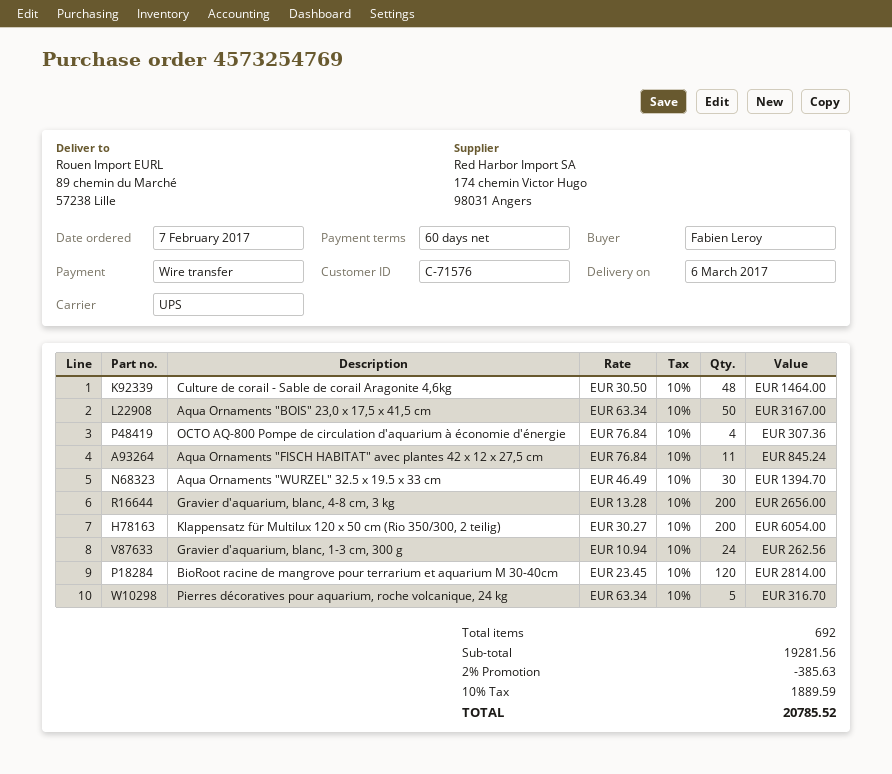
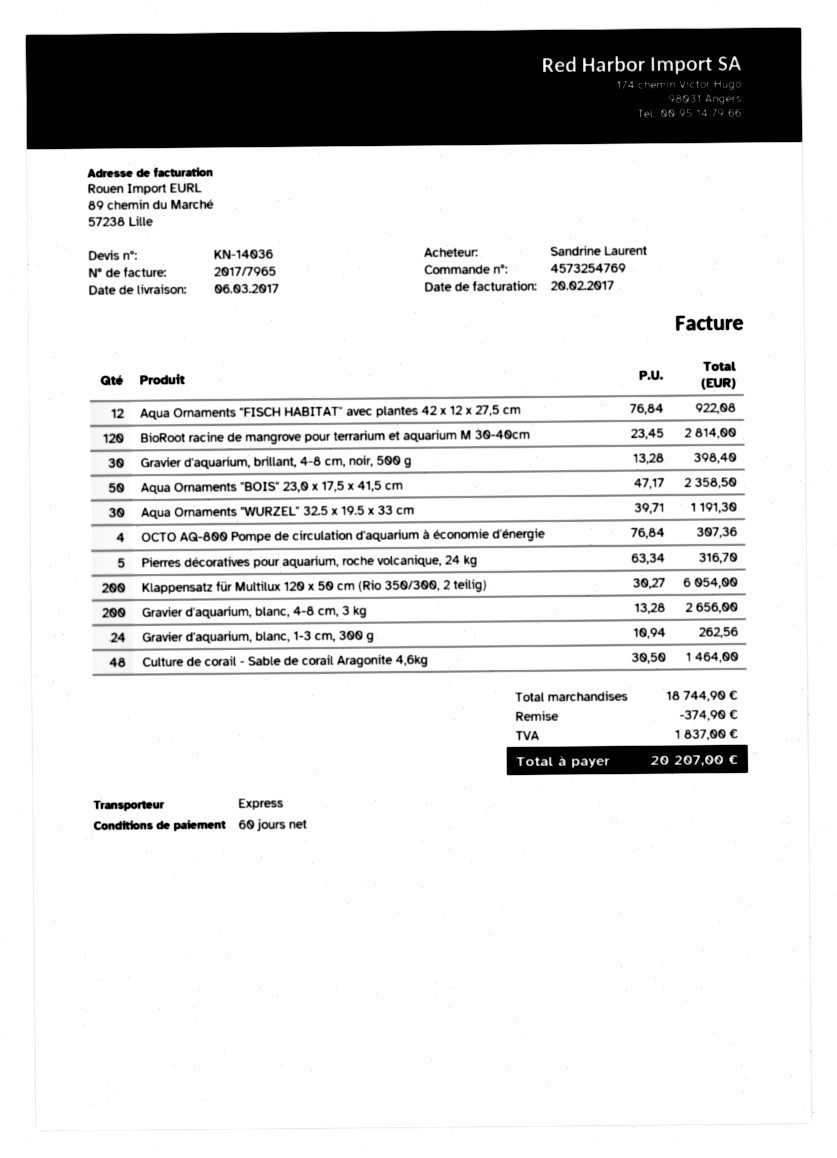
ordered by: Fabien Leroy -> Sandrine Laurent
shipping method: UPS -> express
Aqua Ornaments "BOIS" 23,0 x 17,5 x 41,5 cm: 50 x 63.34 = 3167.00 -> 50 x 47.17 = 2358.50
Aqua Ornaments "FISCH HABITAT" avec plantes 42 x 12 x 27,5 cm: 11 x 76.84 = 845.24 -> 12 x 76.84 = 922.08
Aqua Ornaments "WURZEL" 32.5 x 19.5 x 33 cm: 30 x 46.49 = 1394.70 -> 30 x 39.71 = 1191.30
Gravier d'aquarium, brillant, 4-8 cm, noir, 500 g: none -> 30 x 13.28 = 398.40
subtotal: 19281.56 -> 18744.90
discount: 385.63 -> 374.90
tax: 1889.59 -> 1837.00
total: 20785.52 -> 20207.00

